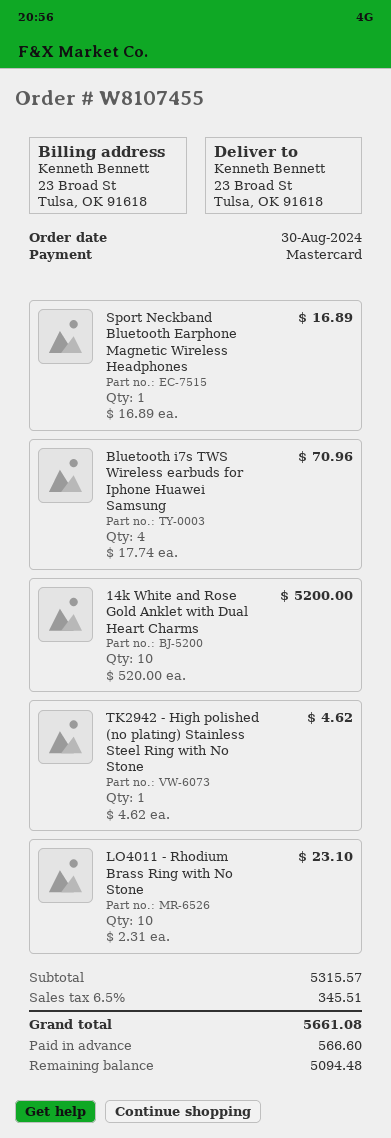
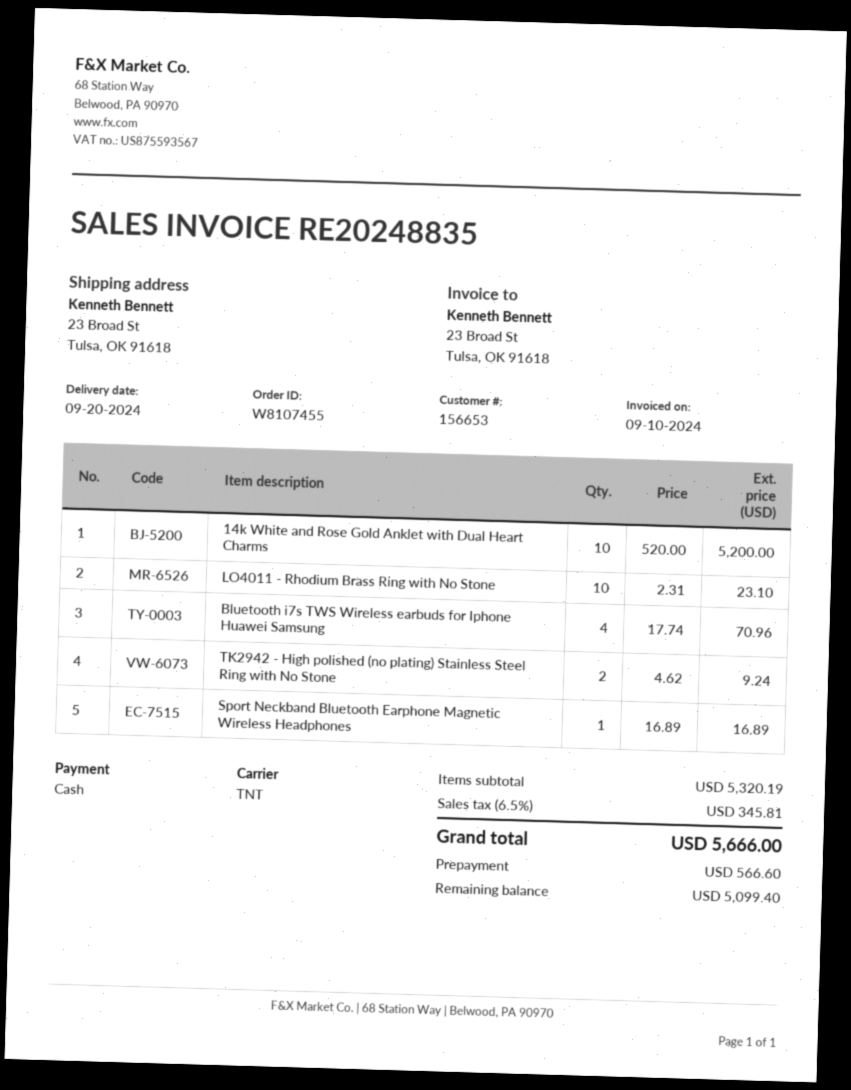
payment method: Mastercard -> cash
TK2942 - High polished (no plating) Stainless Steel Ring with No Stone: 1 x 4.62 = 4.62 -> 2 x 4.62 = 9.24
subtotal: 5315.57 -> 5320.19
tax: 6.5% = 345.51 -> 6.5% = 345.81
total: 5661.08 -> 5666.00
balance: 5094.48 -> 5099.40

